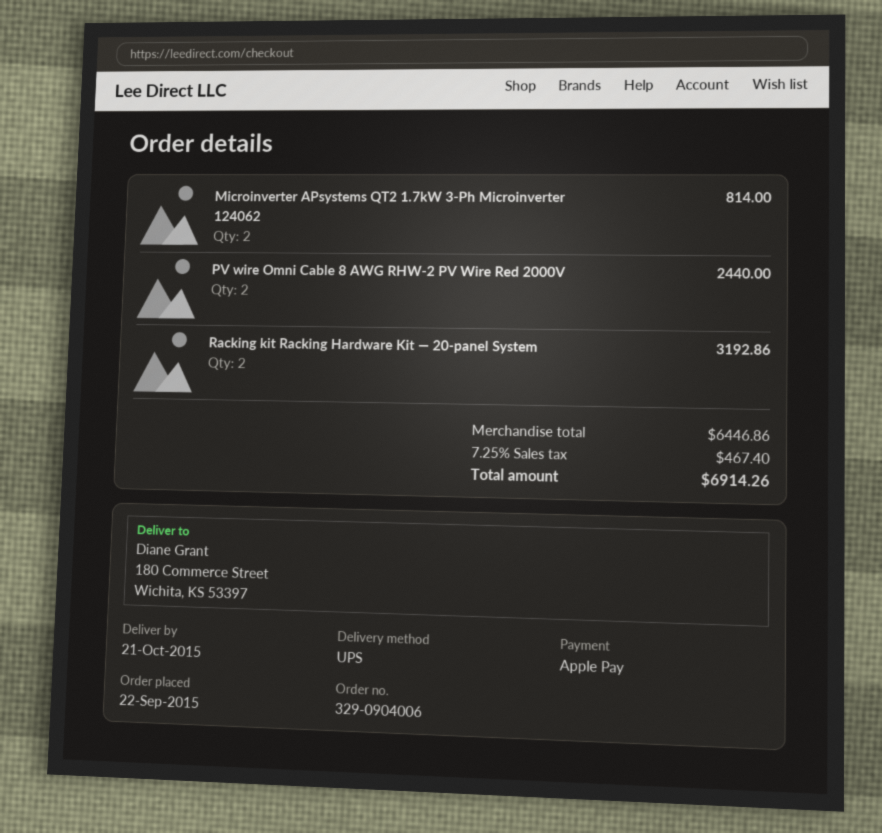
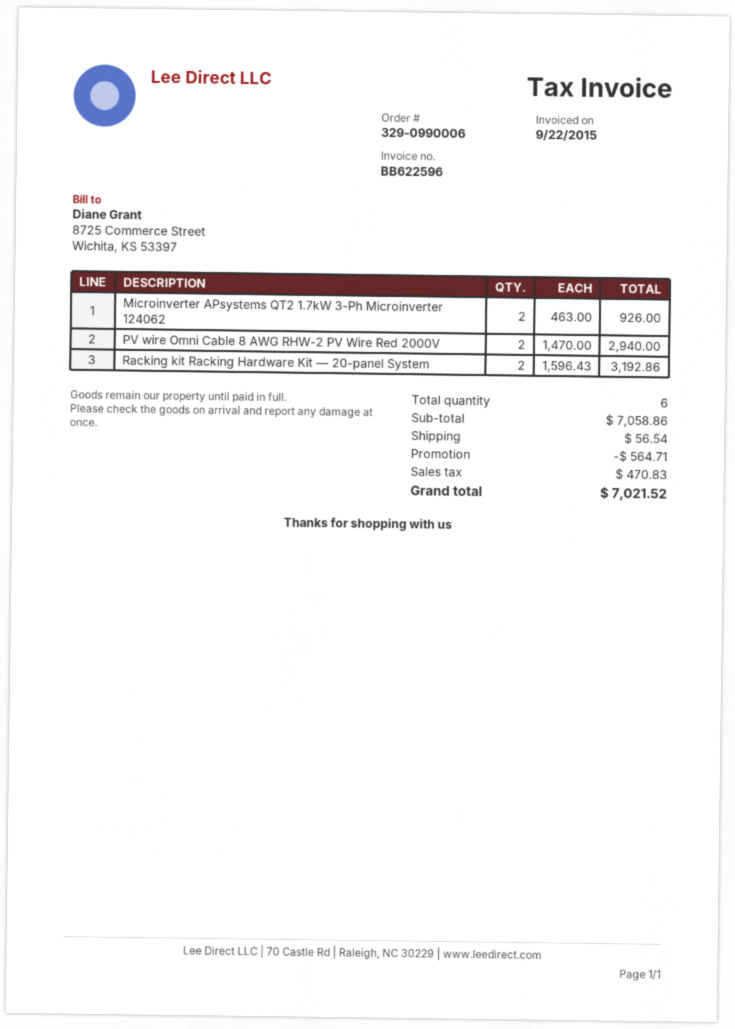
order number: 329-0904006 -> 329-0990006
Microinverter APsystems QT2 1.7kW 3-Ph Microinverter 124062: 2 for 814.00 -> 2 for 926.00
PV wire Omni Cable 8 AWG RHW-2 PV Wire Red 2000V: 2 for 2440.00 -> 2 for 2940.00
subtotal: 6446.86 -> 7058.86
discount: none -> 564.71
shipping: none -> 56.54
tax: 467.40 -> 470.83
total: 6914.26 -> 7021.52

